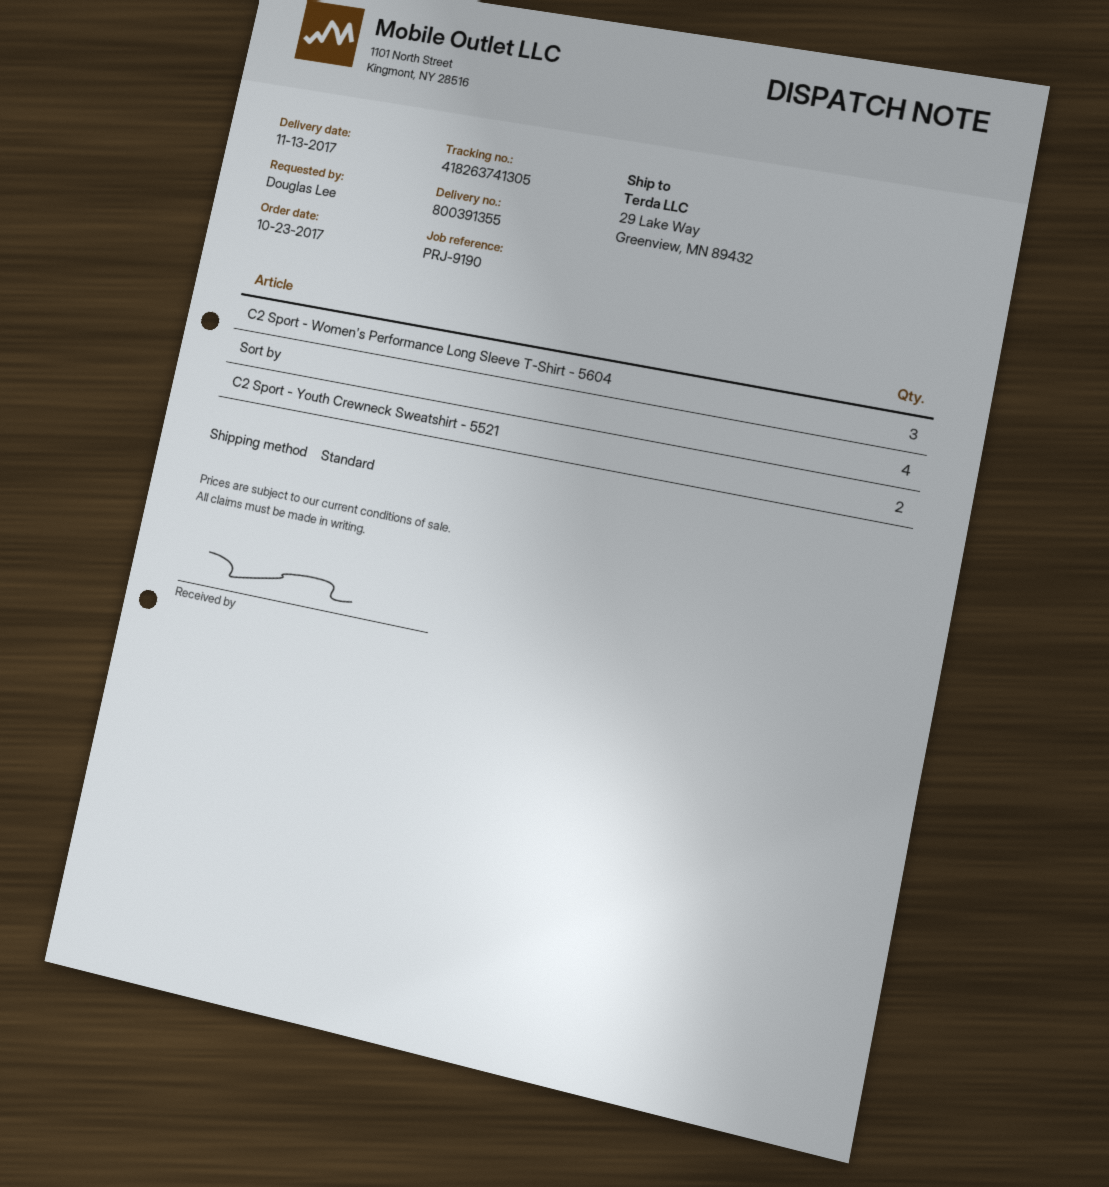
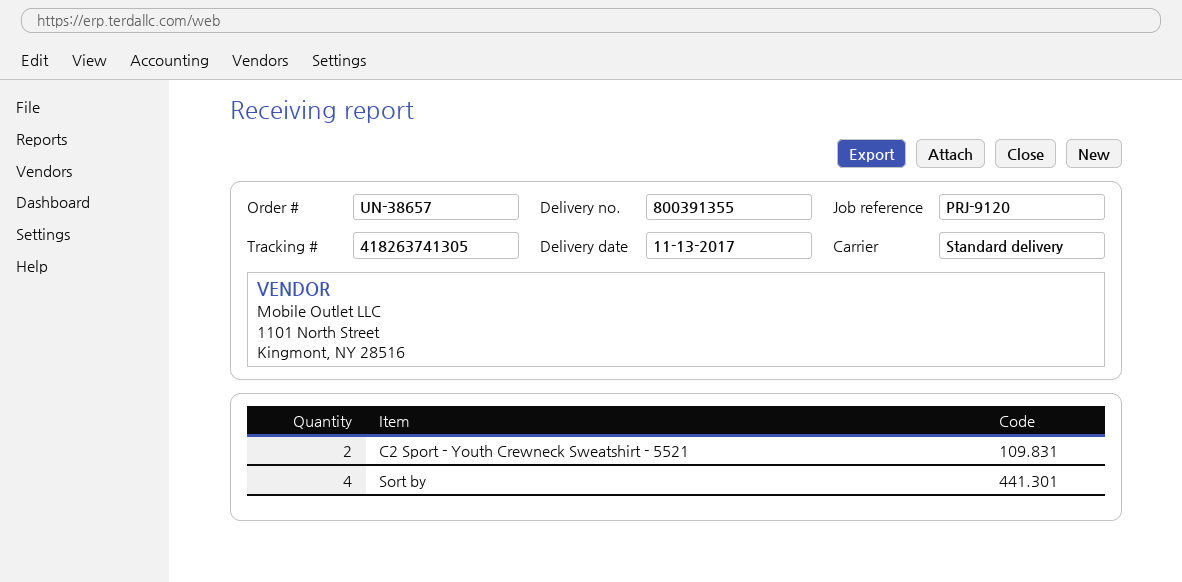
reference: PRJ-9190 -> PRJ-9120
C2 Sport - Women's Performance Long Sleeve T-Shirt - 5604: 3 -> none

